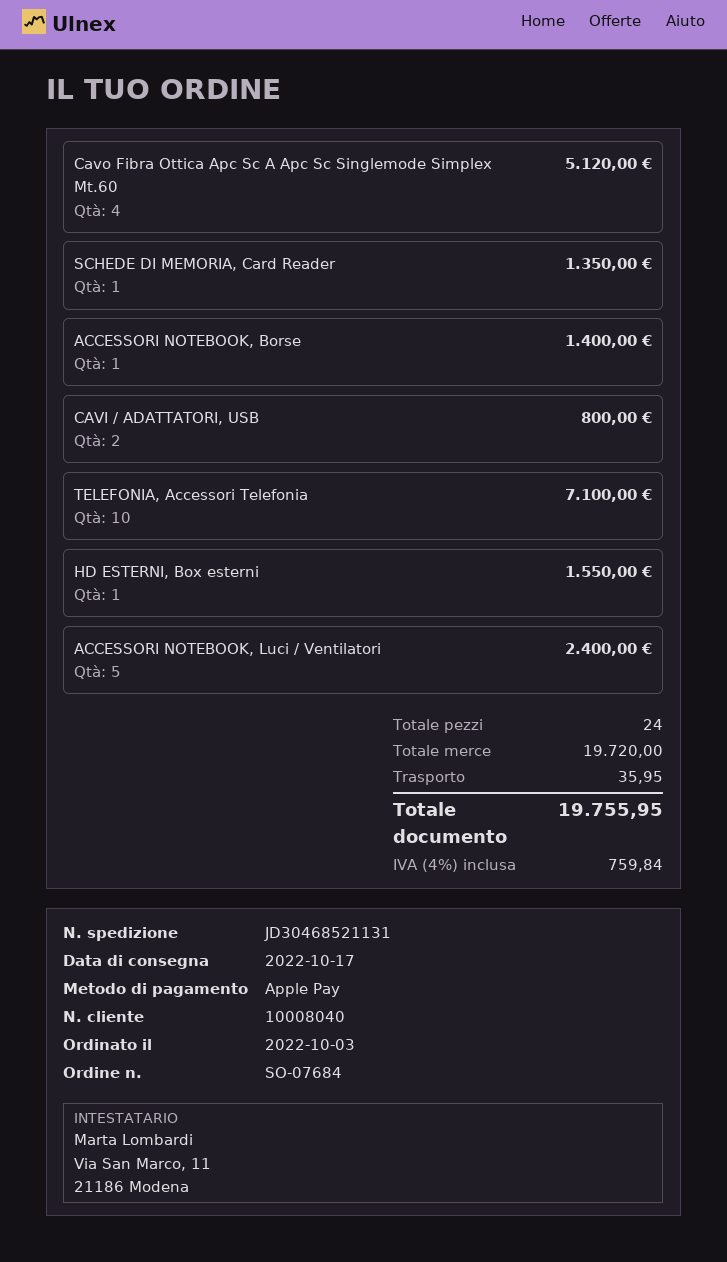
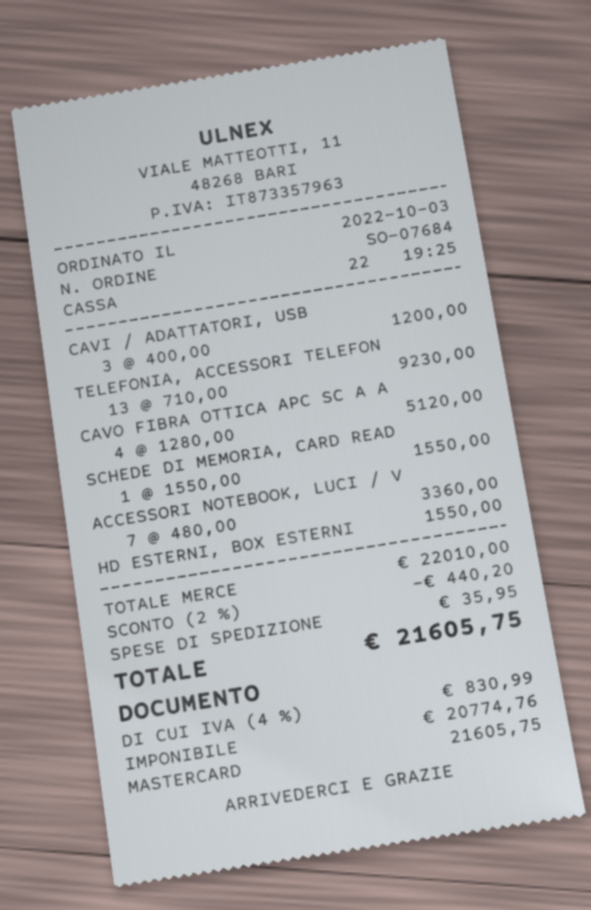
payment method: Apple Pay -> Mastercard
SCHEDE DI MEMORIA, Card Reader: 1 for 1350.00 -> 1 for 1550.00
ACCESSORI NOTEBOOK, Borse: 1 for 1400.00 -> none
CAVI / ADATTATORI, USB: 2 for 800.00 -> 3 for 1200.00
TELEFONIA, Accessori Telefonia: 10 for 7100.00 -> 13 for 9230.00
ACCESSORI NOTEBOOK, Luci / Ventilatori: 5 for 2400.00 -> 7 for 3360.00
subtotal: 19720.00 -> 22010.00
discount: none -> 2% = 440.20
tax: 4% = 759.84 -> 4% = 830.99
total: 19755.95 -> 21605.75

